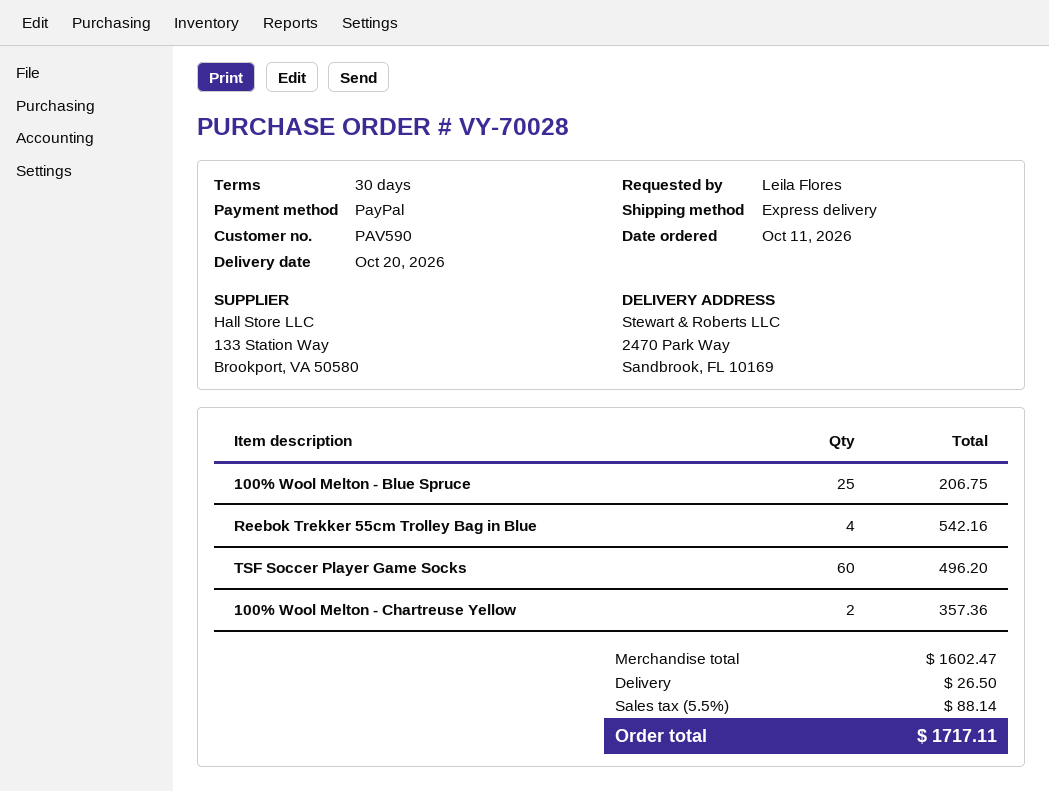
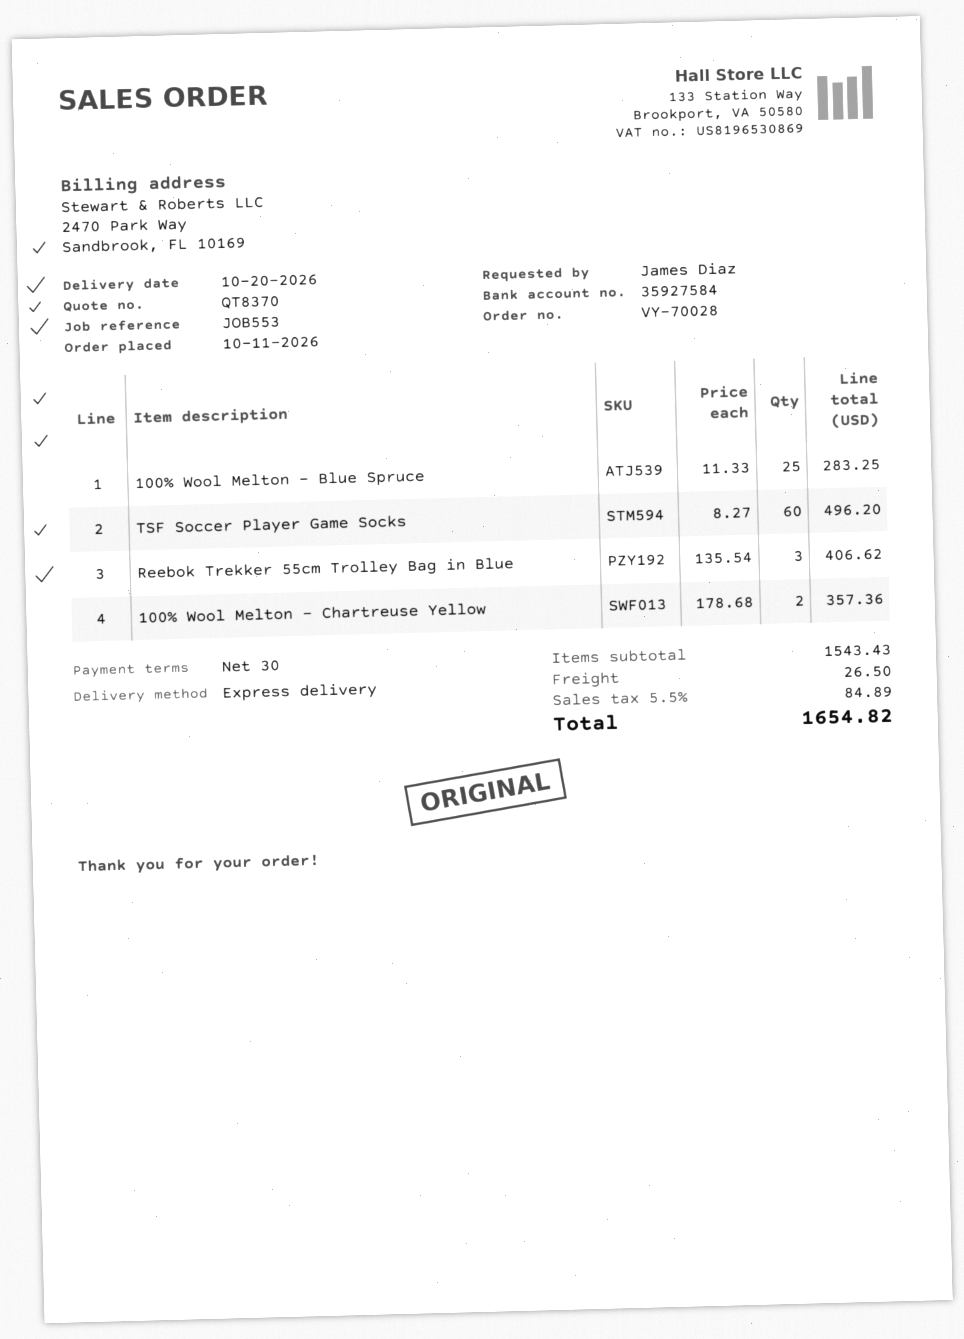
ordered by: Leila Flores -> James Diaz
100% Wool Melton - Blue Spruce: 25 for 206.75 -> 25 for 283.25
Reebok Trekker 55cm Trolley Bag in Blue: 4 for 542.16 -> 3 for 406.62
subtotal: 1602.47 -> 1543.43
tax: 5.5% = 88.14 -> 5.5% = 84.89
total: 1717.11 -> 1654.82

